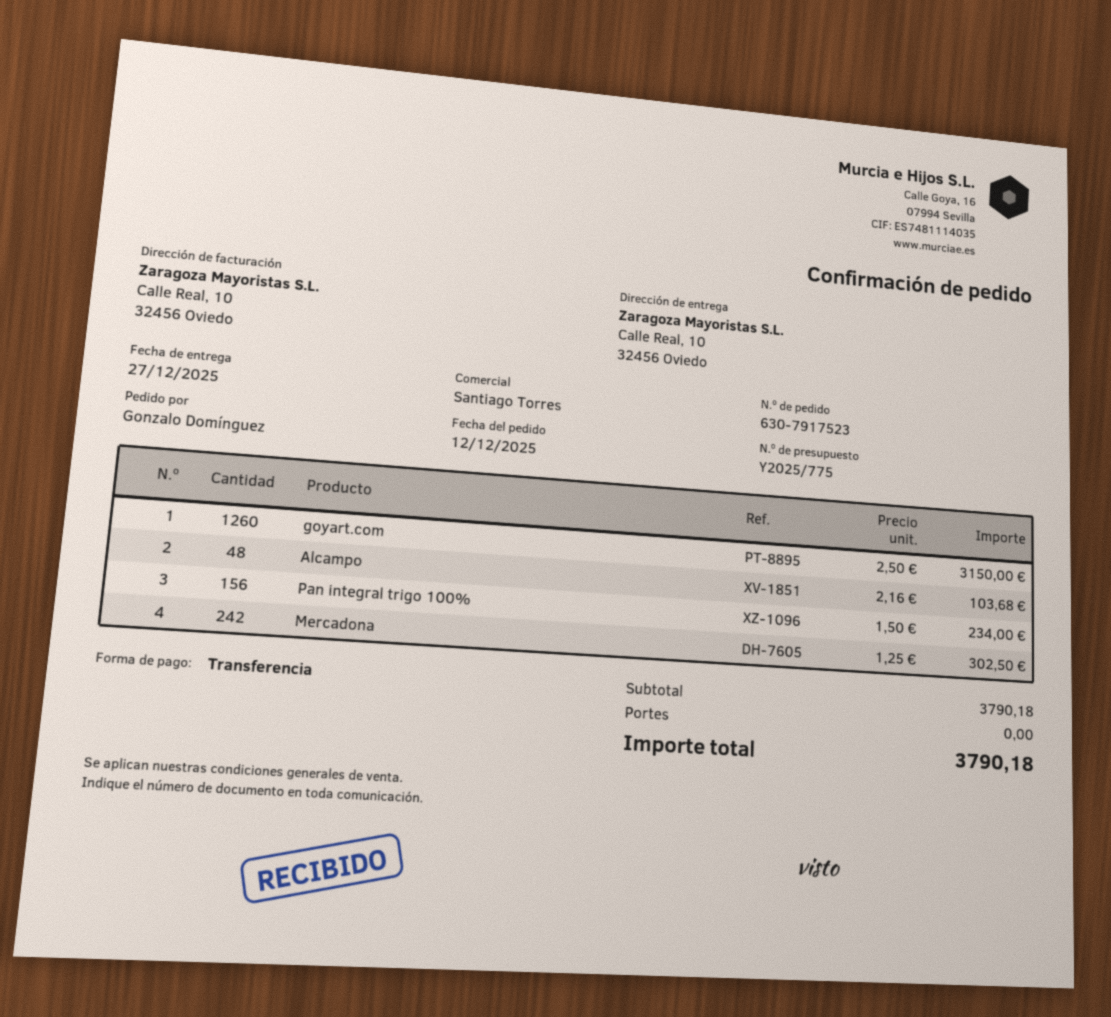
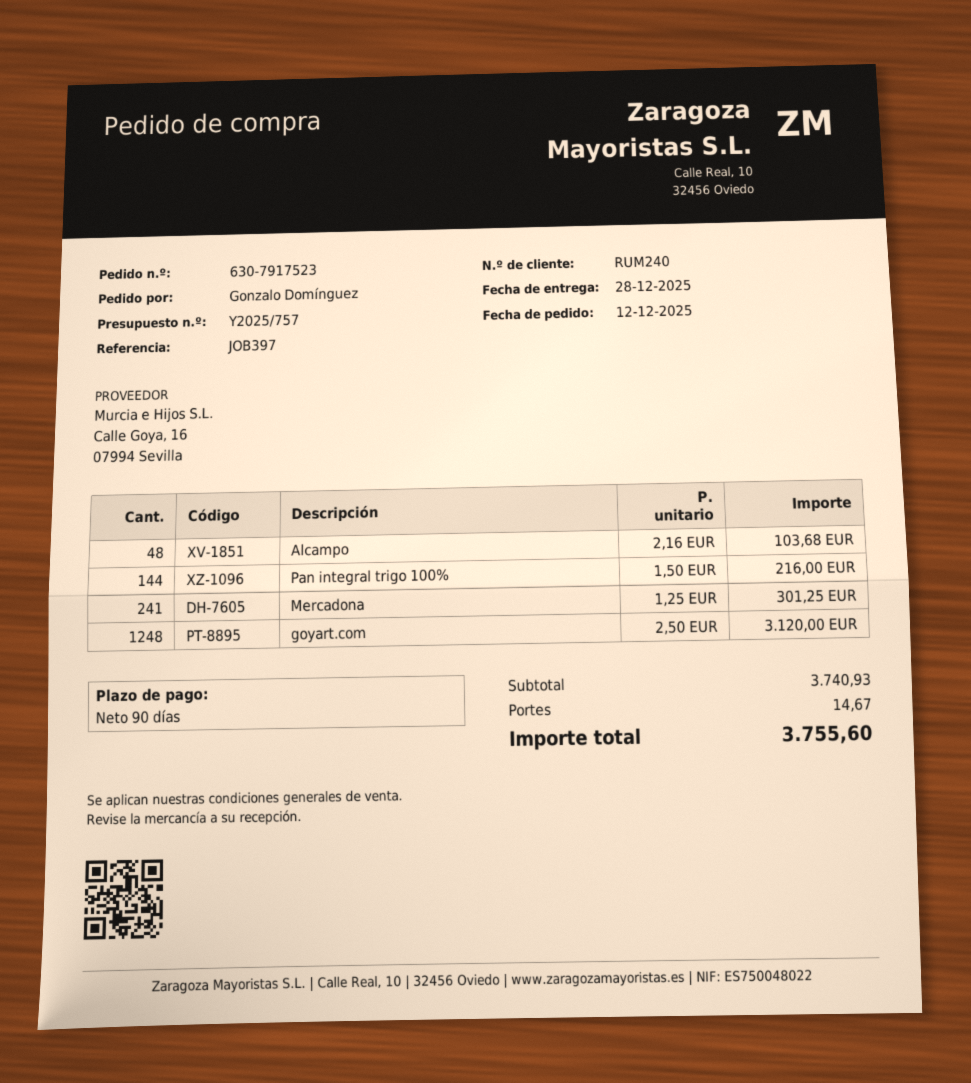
quote number: Y2025/775 -> Y2025/757
delivery date: 2025-12-27 -> 2025-12-28
goyart.com: 1260 x 2.50 = 3150.00 -> 1248 x 2.50 = 3120.00
Pan integral trigo 100%: 156 x 1.50 = 234.00 -> 144 x 1.50 = 216.00
Mercadona: 242 x 1.25 = 302.50 -> 241 x 1.25 = 301.25
subtotal: 3790.18 -> 3740.93
shipping: 0.00 -> 14.67
total: 3790.18 -> 3755.60

